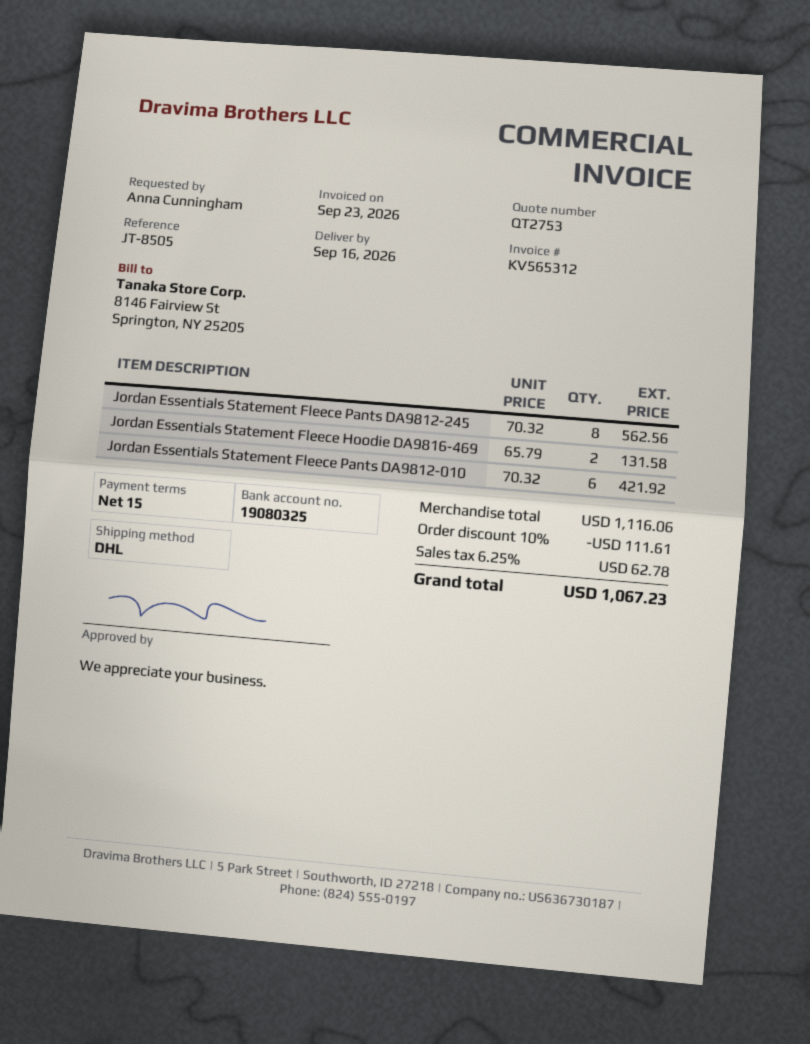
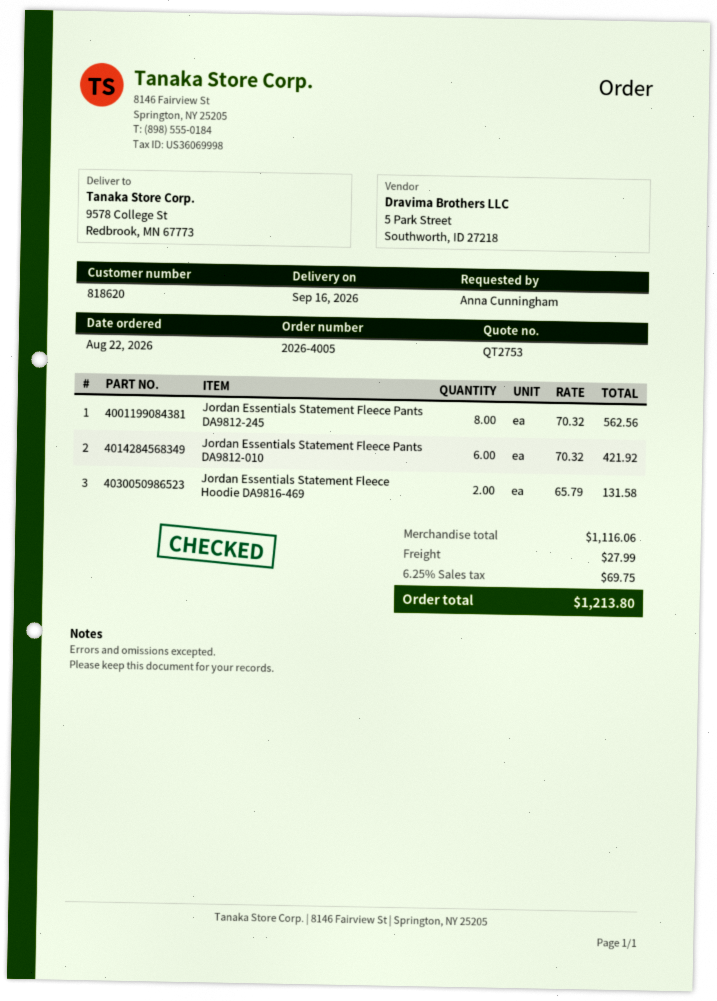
discount: 10% = 111.61 -> none
shipping: none -> 27.99
tax: 6.25% = 62.78 -> 6.25% = 69.75
total: 1067.23 -> 1213.80

